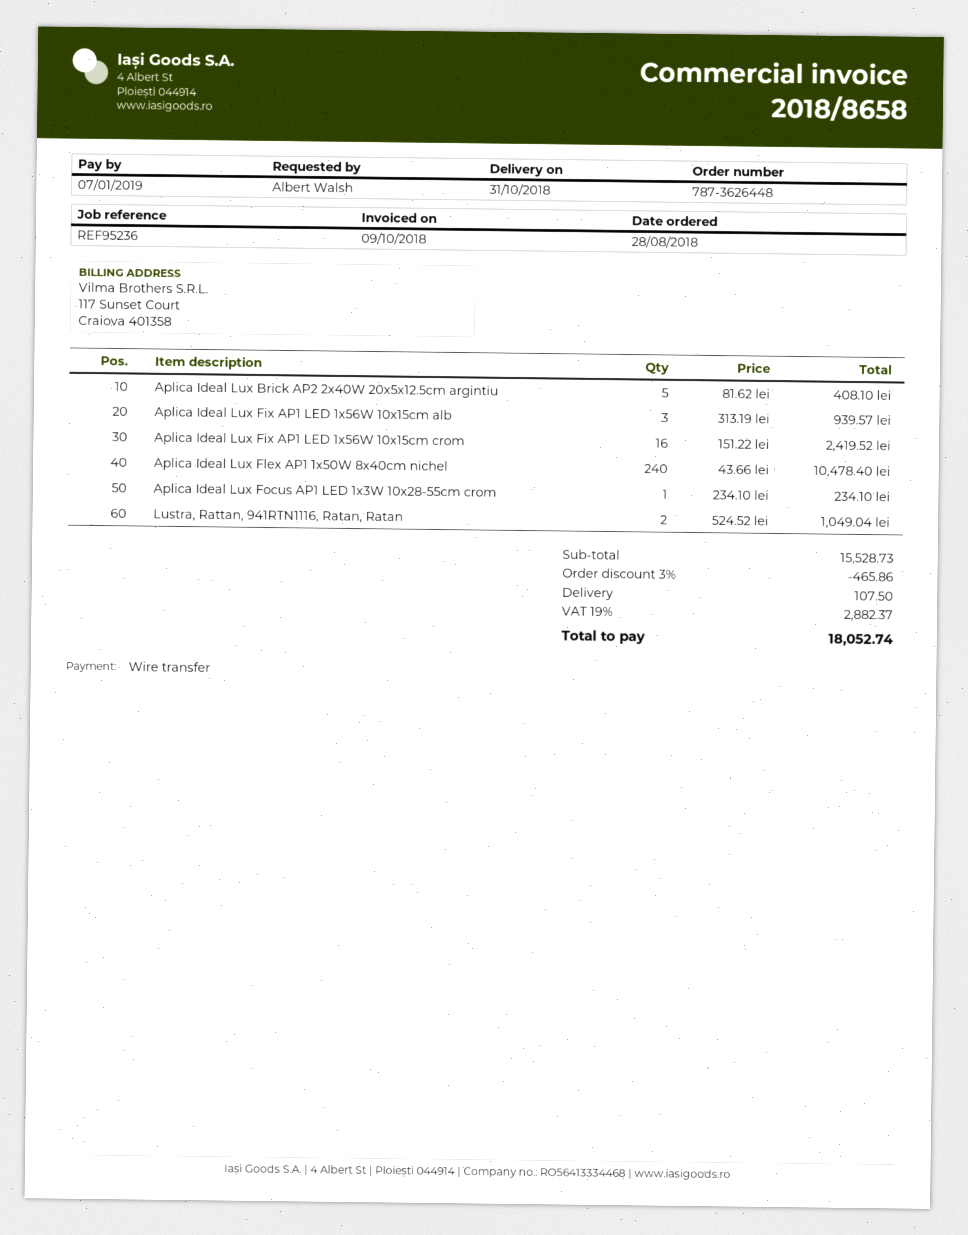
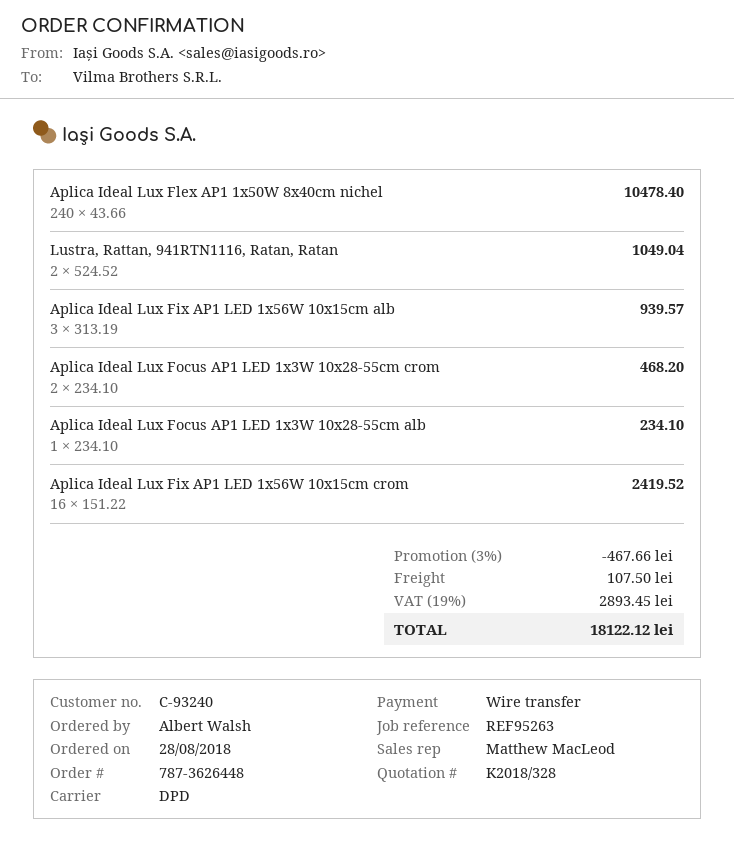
reference: REF95236 -> REF95263
Aplica Ideal Lux Brick AP2 2x40W 20x5x12.5cm argintiu: 5 x 81.62 = 408.10 -> none
Aplica Ideal Lux Focus AP1 LED 1x3W 10x28-55cm crom: 1 x 234.10 = 234.10 -> 2 x 234.10 = 468.20
Aplica Ideal Lux Focus AP1 LED 1x3W 10x28-55cm alb: none -> 1 x 234.10 = 234.10
discount: 3% = 465.86 -> 3% = 467.66
tax: 19% = 2882.37 -> 19% = 2893.45
total: 18052.74 -> 18122.12

